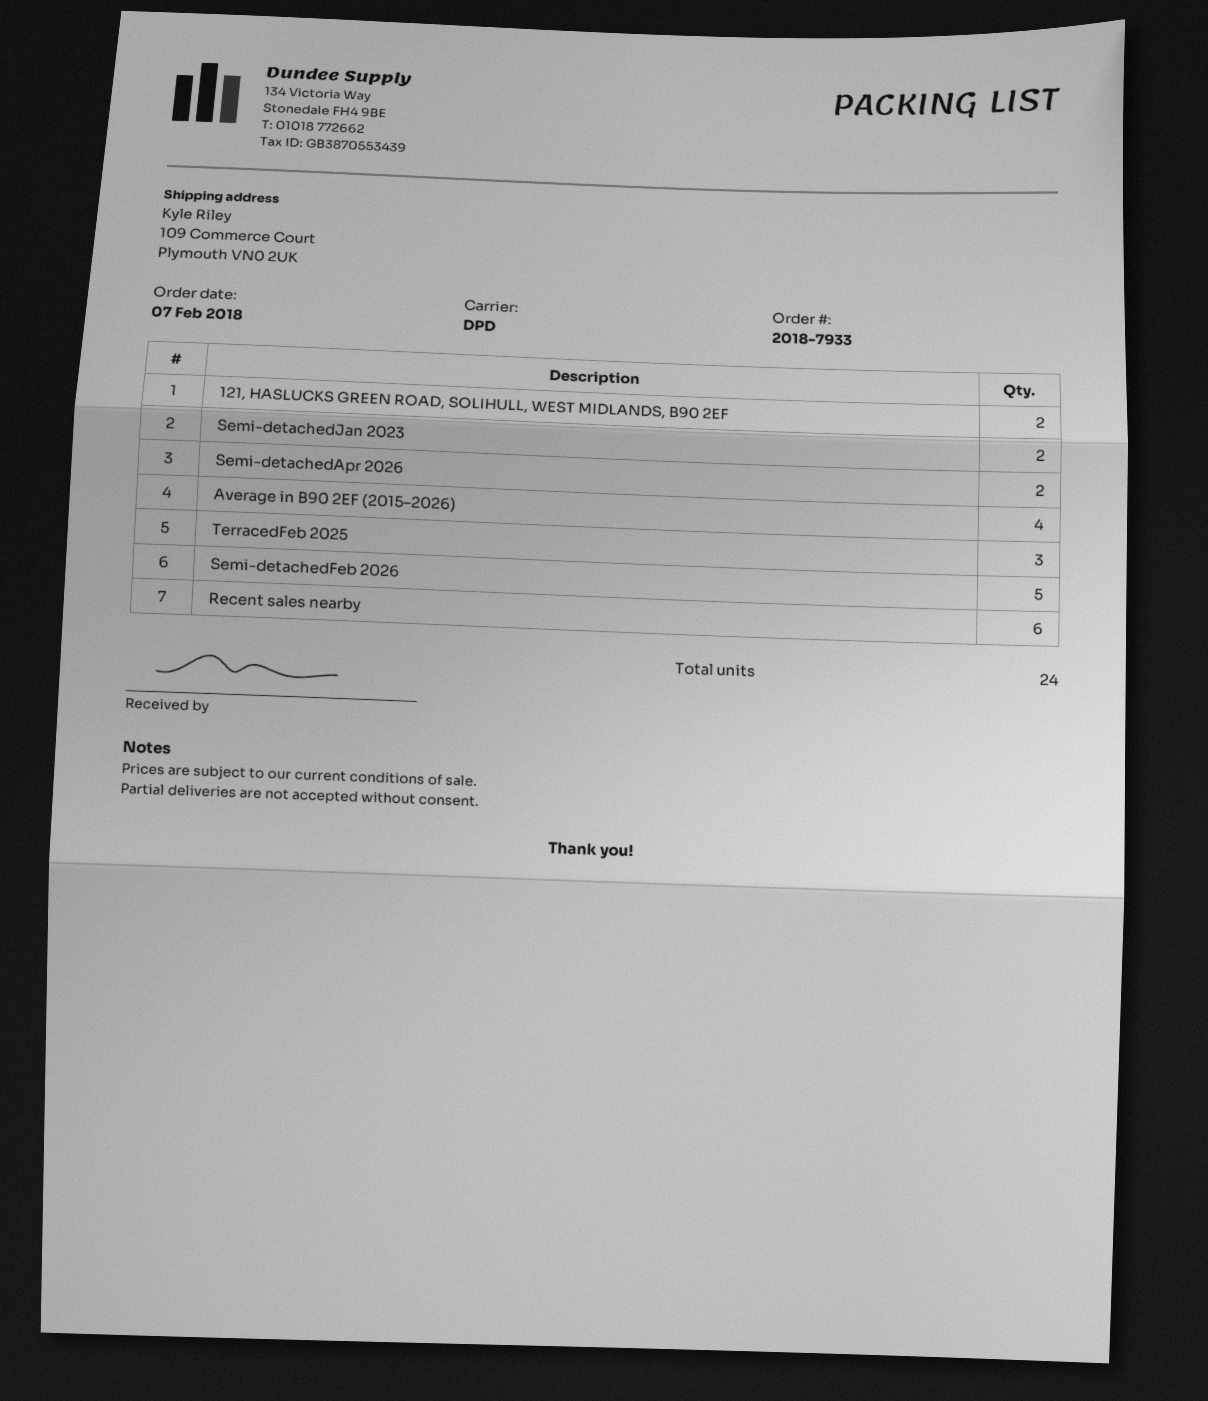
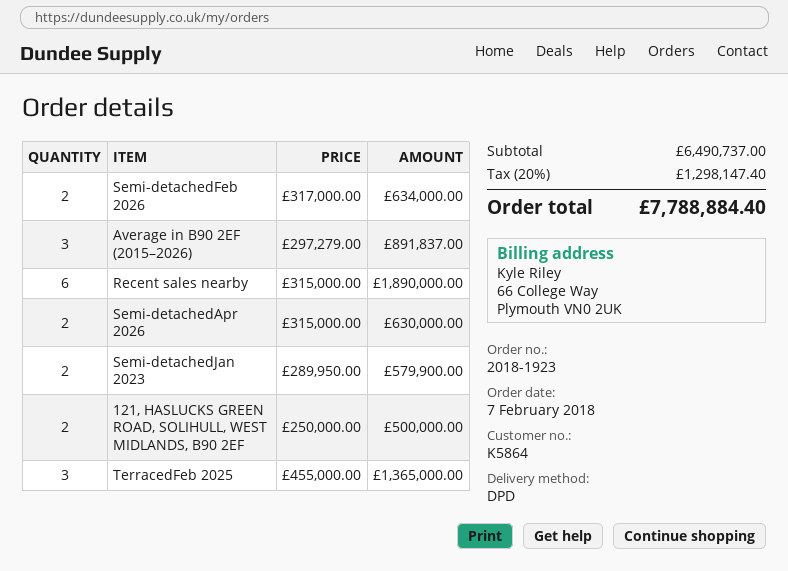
order number: 2018-7933 -> 2018-1923
Average in B90 2EF (2015–2026): 4 -> 3
Semi-detachedFeb 2026: 5 -> 2

